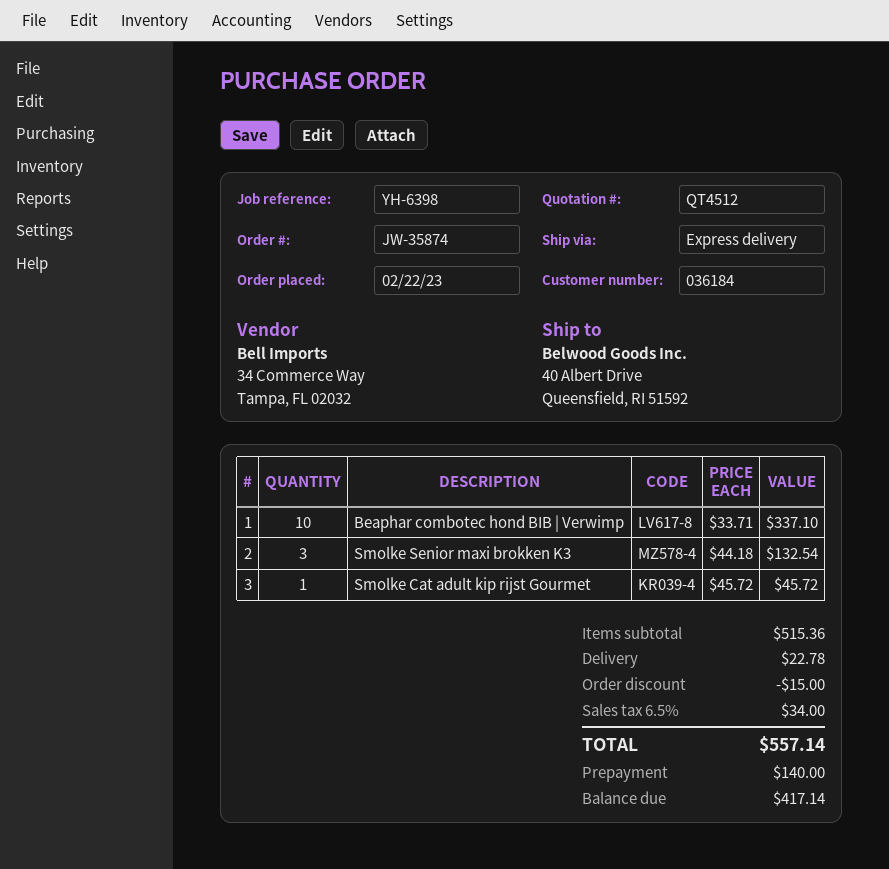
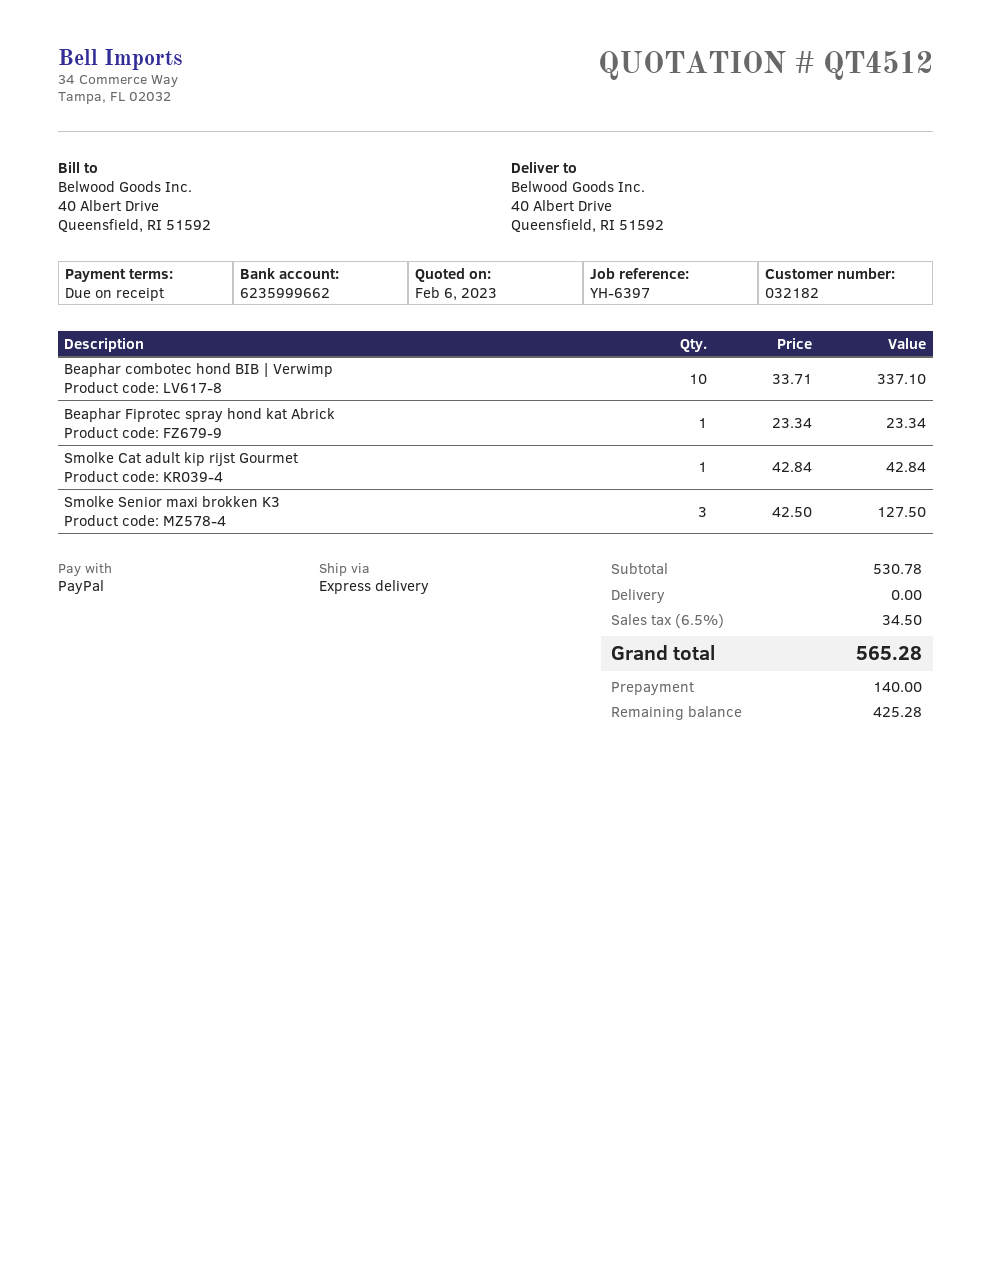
customer number: 036184 -> 032182
reference: YH-6398 -> YH-6397
Smolke Senior maxi brokken K3: 3 x 44.18 = 132.54 -> 3 x 42.50 = 127.50
Smolke Cat adult kip rijst Gourmet: 1 x 45.72 = 45.72 -> 1 x 42.84 = 42.84
Beaphar Fiprotec spray hond kat Abrick: none -> 1 x 23.34 = 23.34
subtotal: 515.36 -> 530.78
discount: 15.00 -> none
shipping: 22.78 -> 0.00
tax: 6.5% = 34.00 -> 6.5% = 34.50
total: 557.14 -> 565.28
balance: 417.14 -> 425.28

